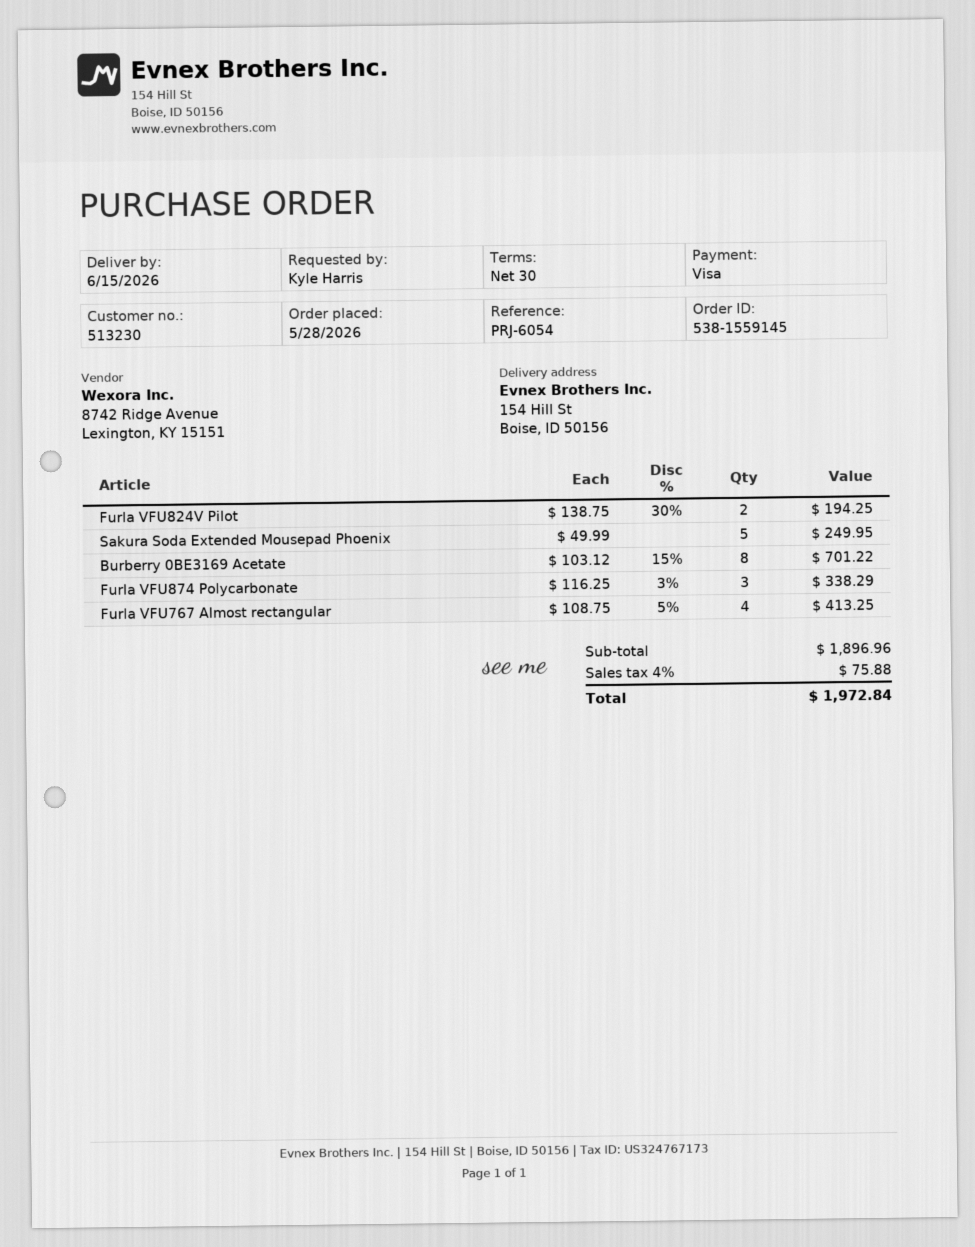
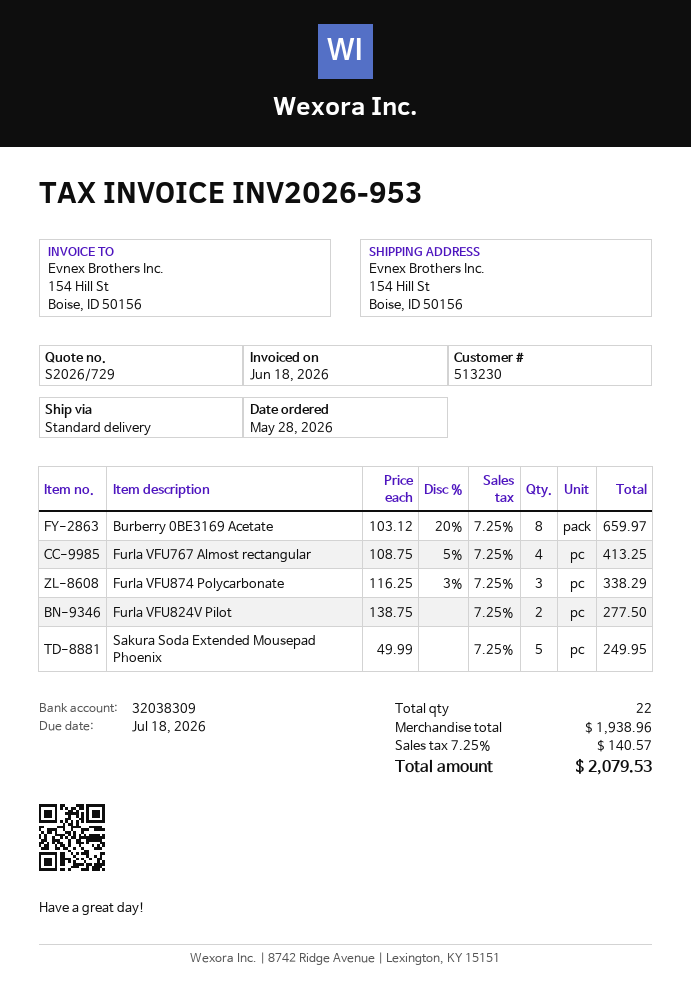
Furla VFU824V Pilot: 2 x 138.75 - 30% = 194.25 -> 2 x 138.75 = 277.50
Burberry 0BE3169 Acetate: 8 x 103.12 - 15% = 701.22 -> 8 x 103.12 - 20% = 659.97
subtotal: 1896.96 -> 1938.96
tax: 4% = 75.88 -> 7.25% = 140.57
total: 1972.84 -> 2079.53

